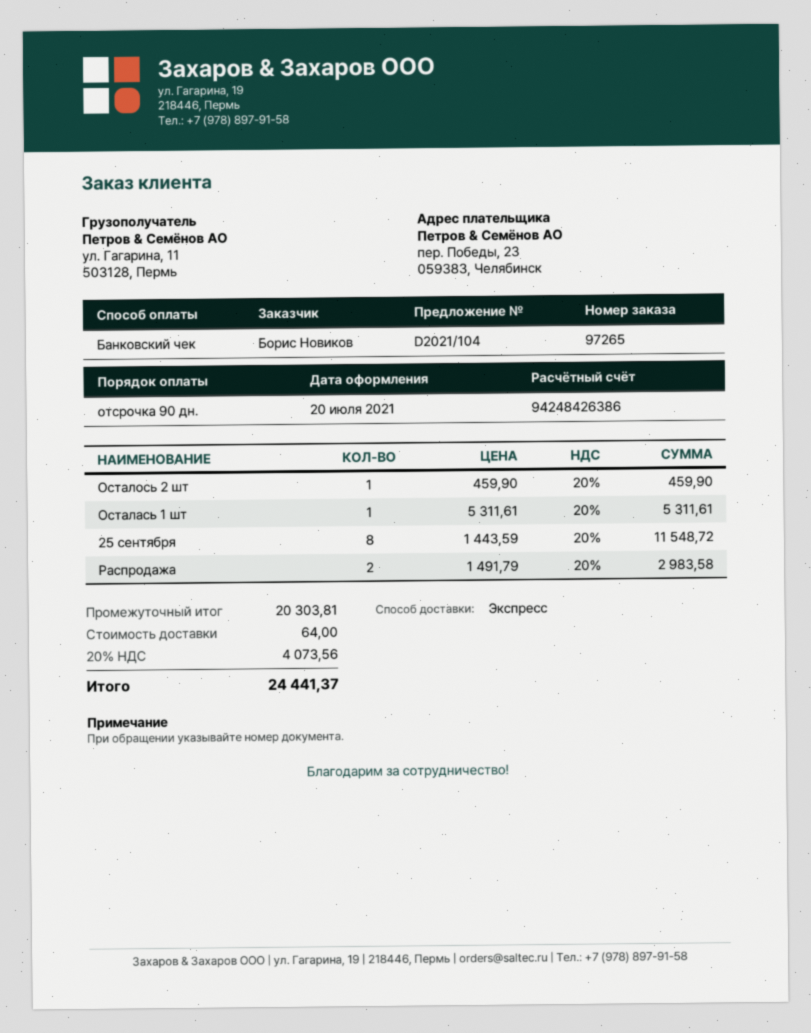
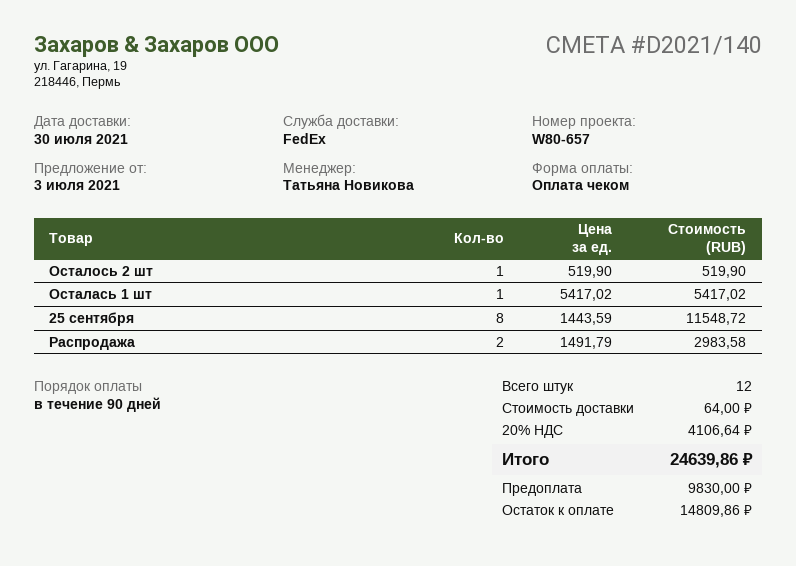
quote number: D2021/104 -> D2021/140
shipping method: express -> FedEx
Осталось 2 шт: 1 x 459.90 = 459.90 -> 1 x 519.90 = 519.90
Осталась 1 шт: 1 x 5311.61 = 5311.61 -> 1 x 5417.02 = 5417.02
tax: 20% = 4073.56 -> 20% = 4106.64
total: 24441.37 -> 24639.86

